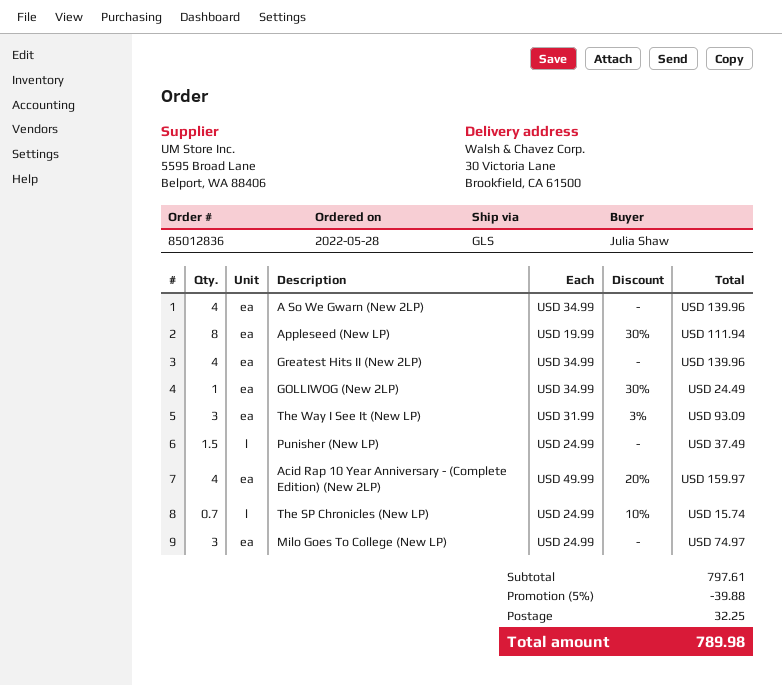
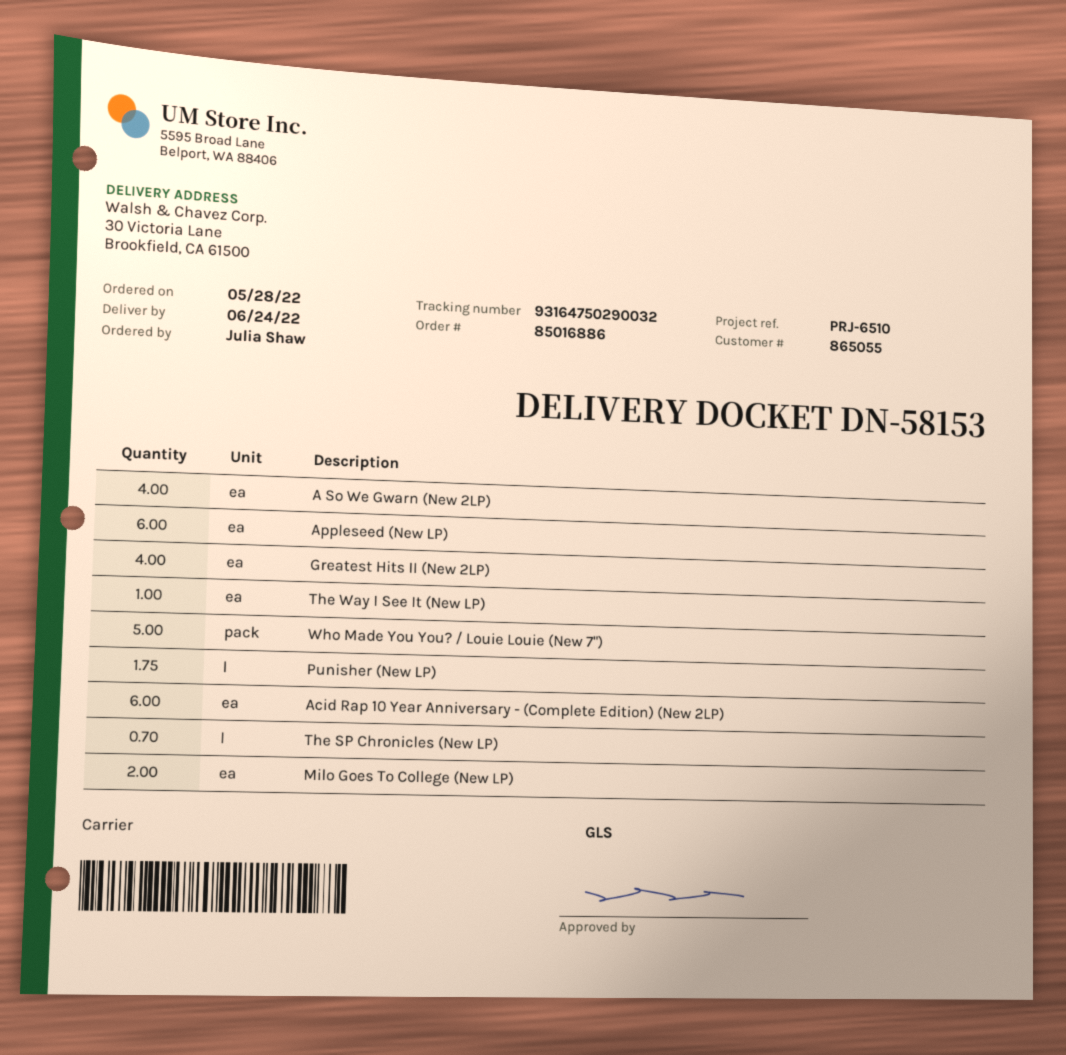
order number: 85012836 -> 85016886
Appleseed (New LP): 8 -> 6
GOLLIWOG (New 2LP): 1 -> none
The Way I See It (New LP): 3 -> 1
Punisher (New LP): 1.5 -> 1.75
Acid Rap 10 Year Anniversary - (Complete Edition) (New 2LP): 4 -> 6
Milo Goes To College (New LP): 3 -> 2
Who Made You You? / Louie Louie (New 7"): none -> 5

